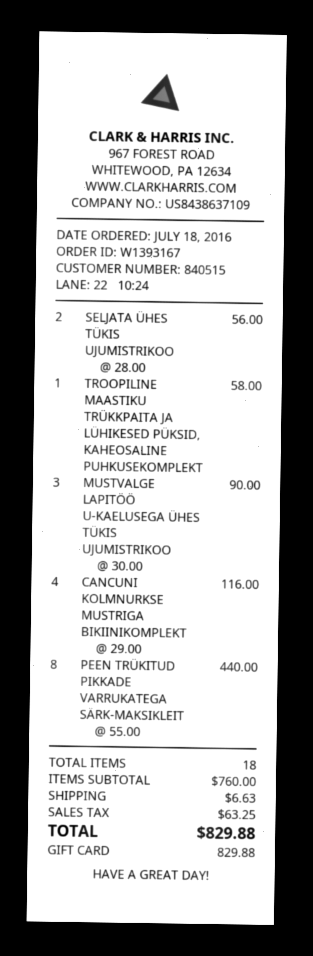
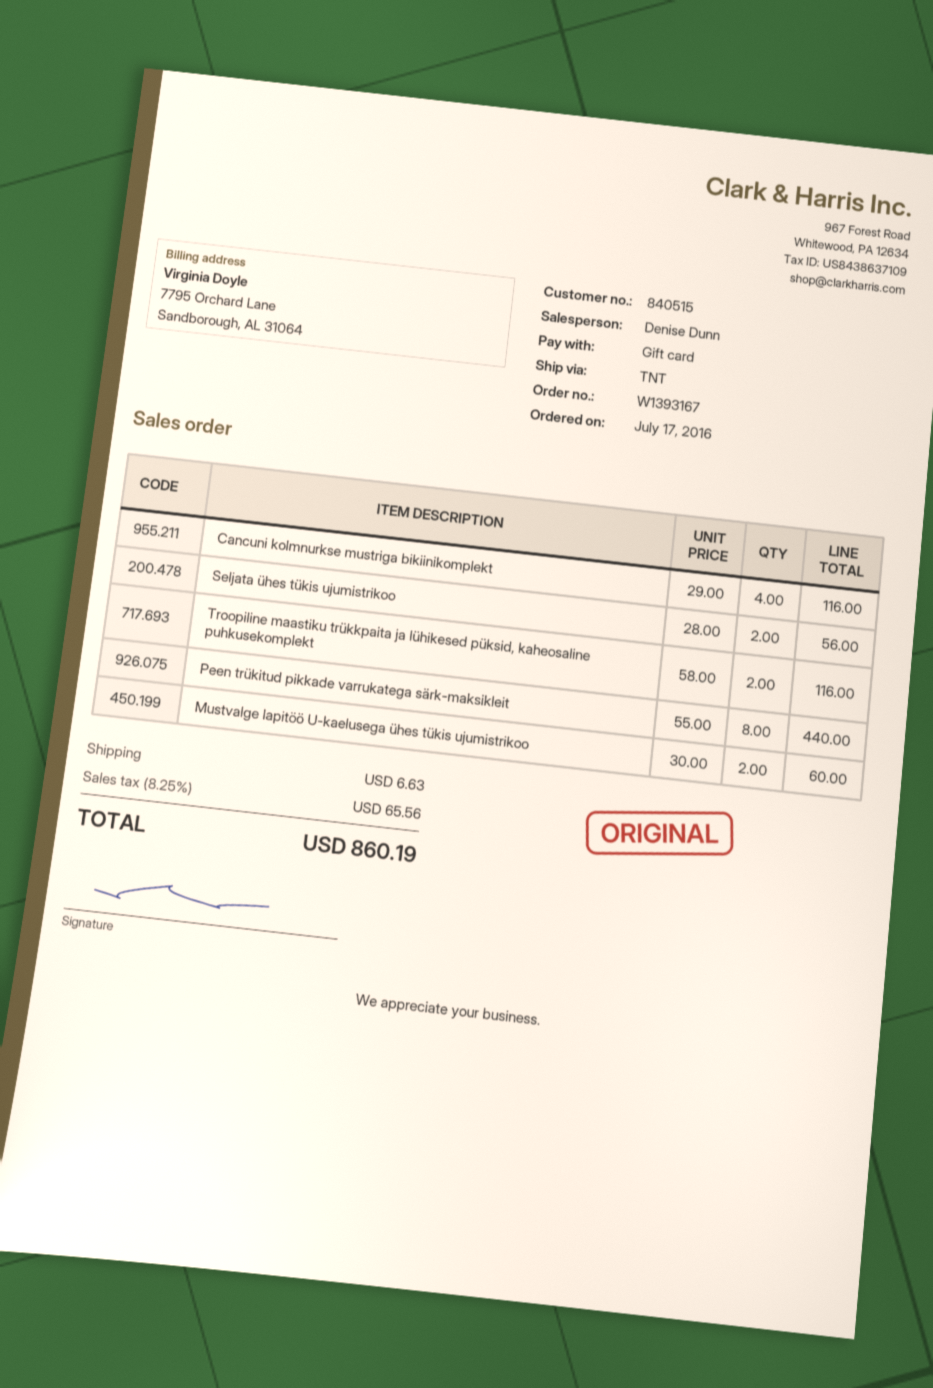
order date: 2016-07-18 -> 2016-07-17
TROOPILINE MAASTIKU TRÜKKPAITA JA LÜHIKESED PÜKSID, KAHEOSALINE PUHKUSEKOMPLEKT: 1 x 58.00 = 58.00 -> 2 x 58.00 = 116.00
MUSTVALGE LAPITÖÖ U-KAELUSEGA ÜHES TÜKIS UJUMISTRIKOO: 3 x 30.00 = 90.00 -> 2 x 30.00 = 60.00
tax: 63.25 -> 65.56
total: 829.88 -> 860.19

